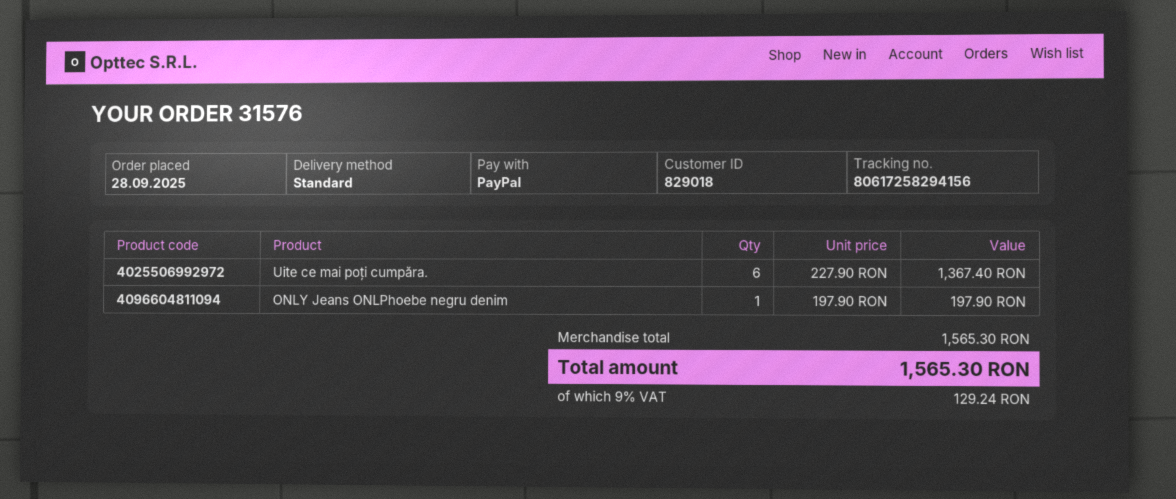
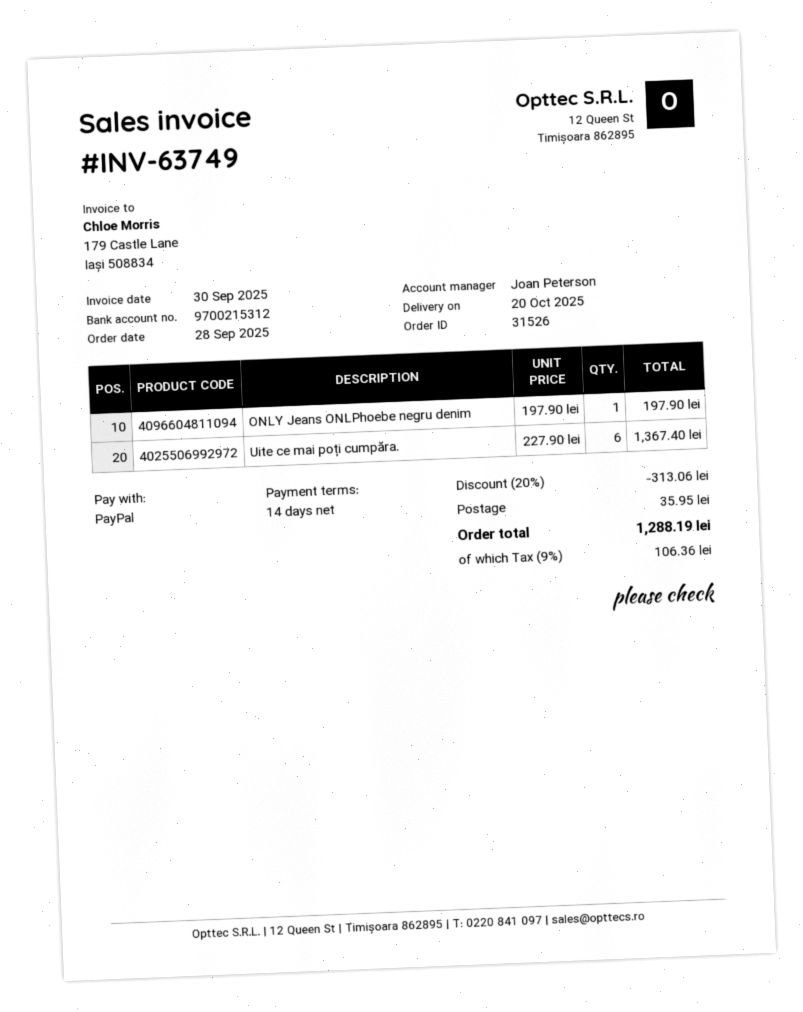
order number: 31576 -> 31526
discount: none -> 20% = 313.06
shipping: none -> 35.95
tax: 9% = 129.24 -> 9% = 106.36
total: 1565.30 -> 1288.19

